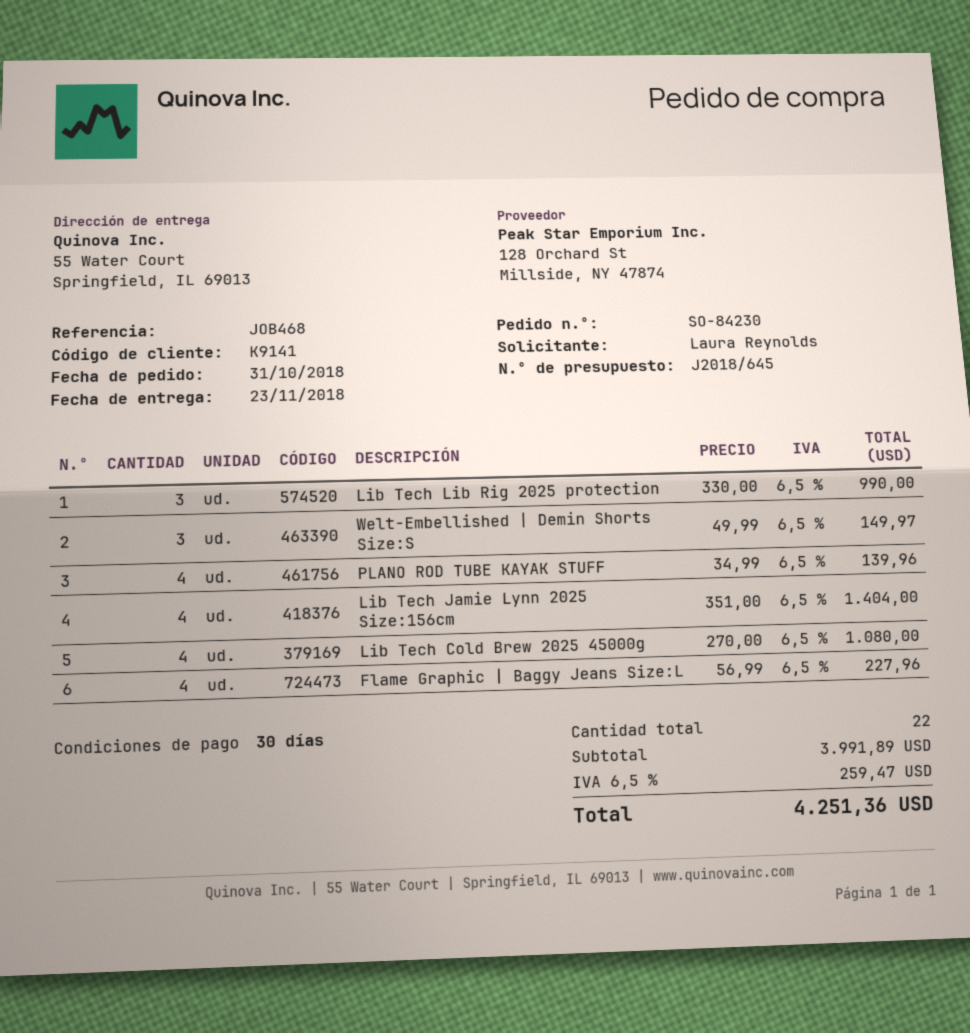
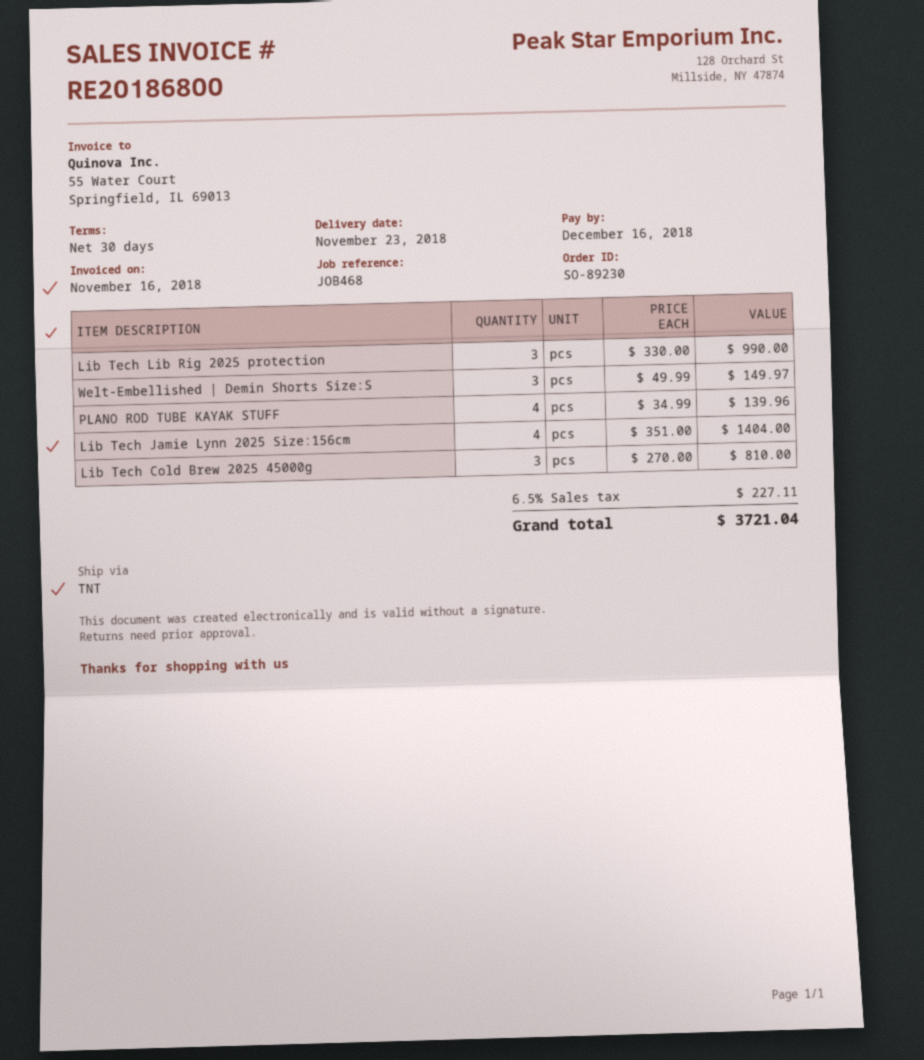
order number: SO-84230 -> SO-89230
Lib Tech Cold Brew 2025 45000g: 4 x 270.00 = 1080.00 -> 3 x 270.00 = 810.00
Flame Graphic | Baggy Jeans Size:L: 4 x 56.99 = 227.96 -> none
tax: 6.5% = 259.47 -> 6.5% = 227.11
total: 4251.36 -> 3721.04

